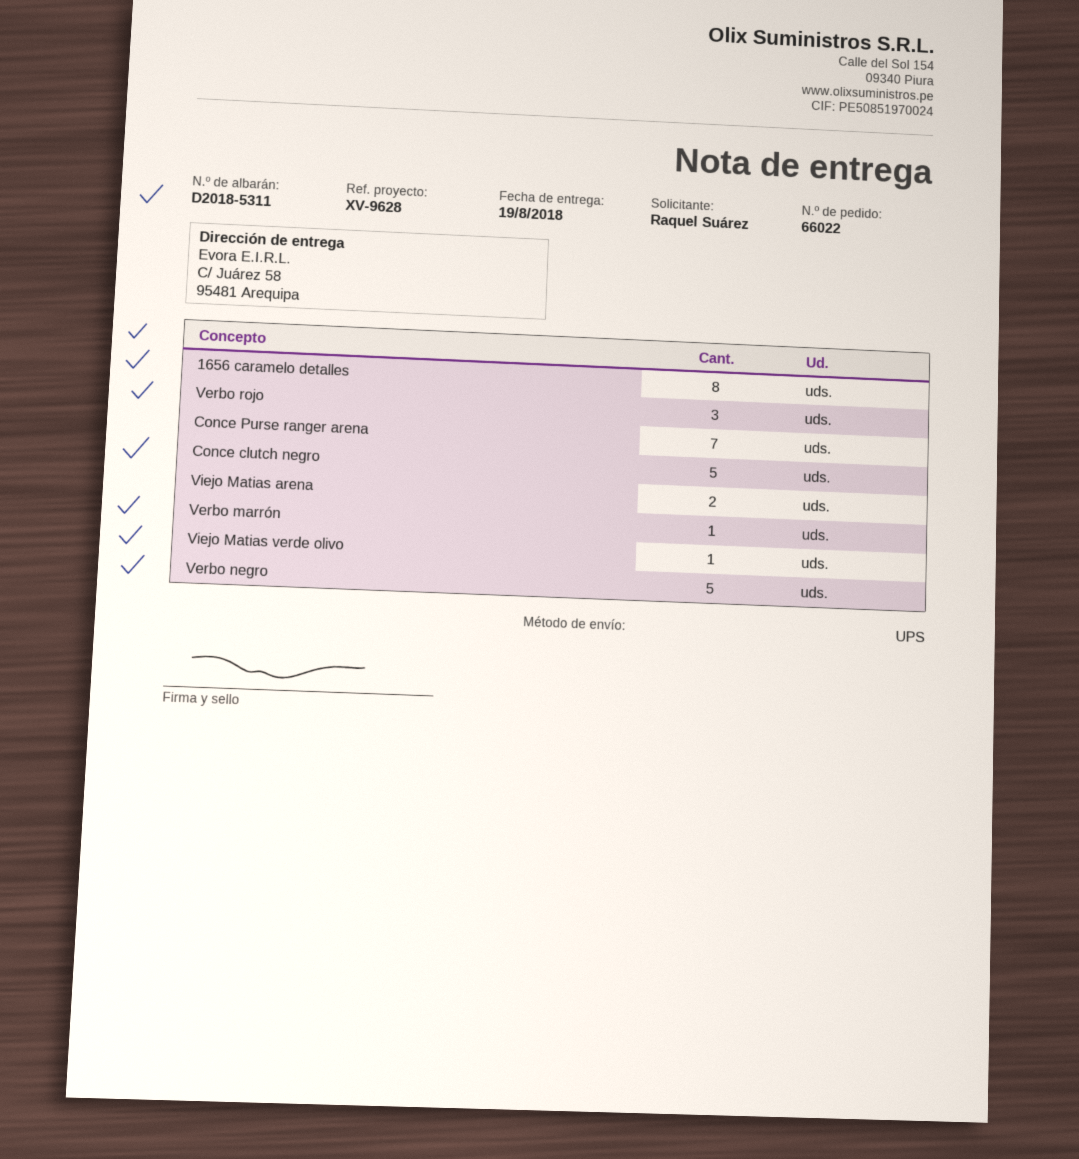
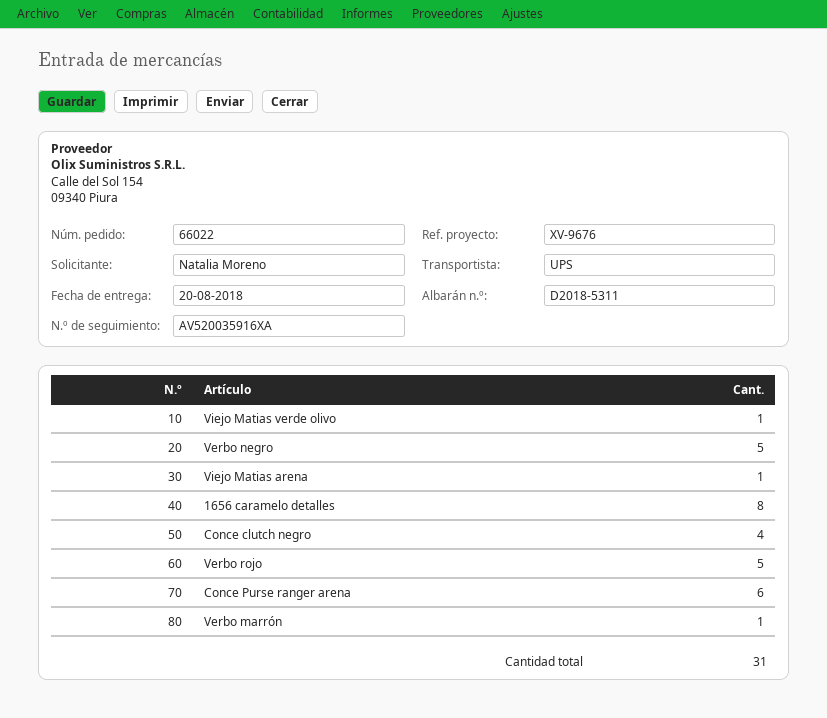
delivery date: 2018-08-19 -> 2018-08-20
reference: XV-9628 -> XV-9676
ordered by: Raquel Suárez -> Natalia Moreno
Verbo rojo: 3 -> 5
Conce Purse ranger arena: 7 -> 6
Conce clutch negro: 5 -> 4
Viejo Matias arena: 2 -> 1

